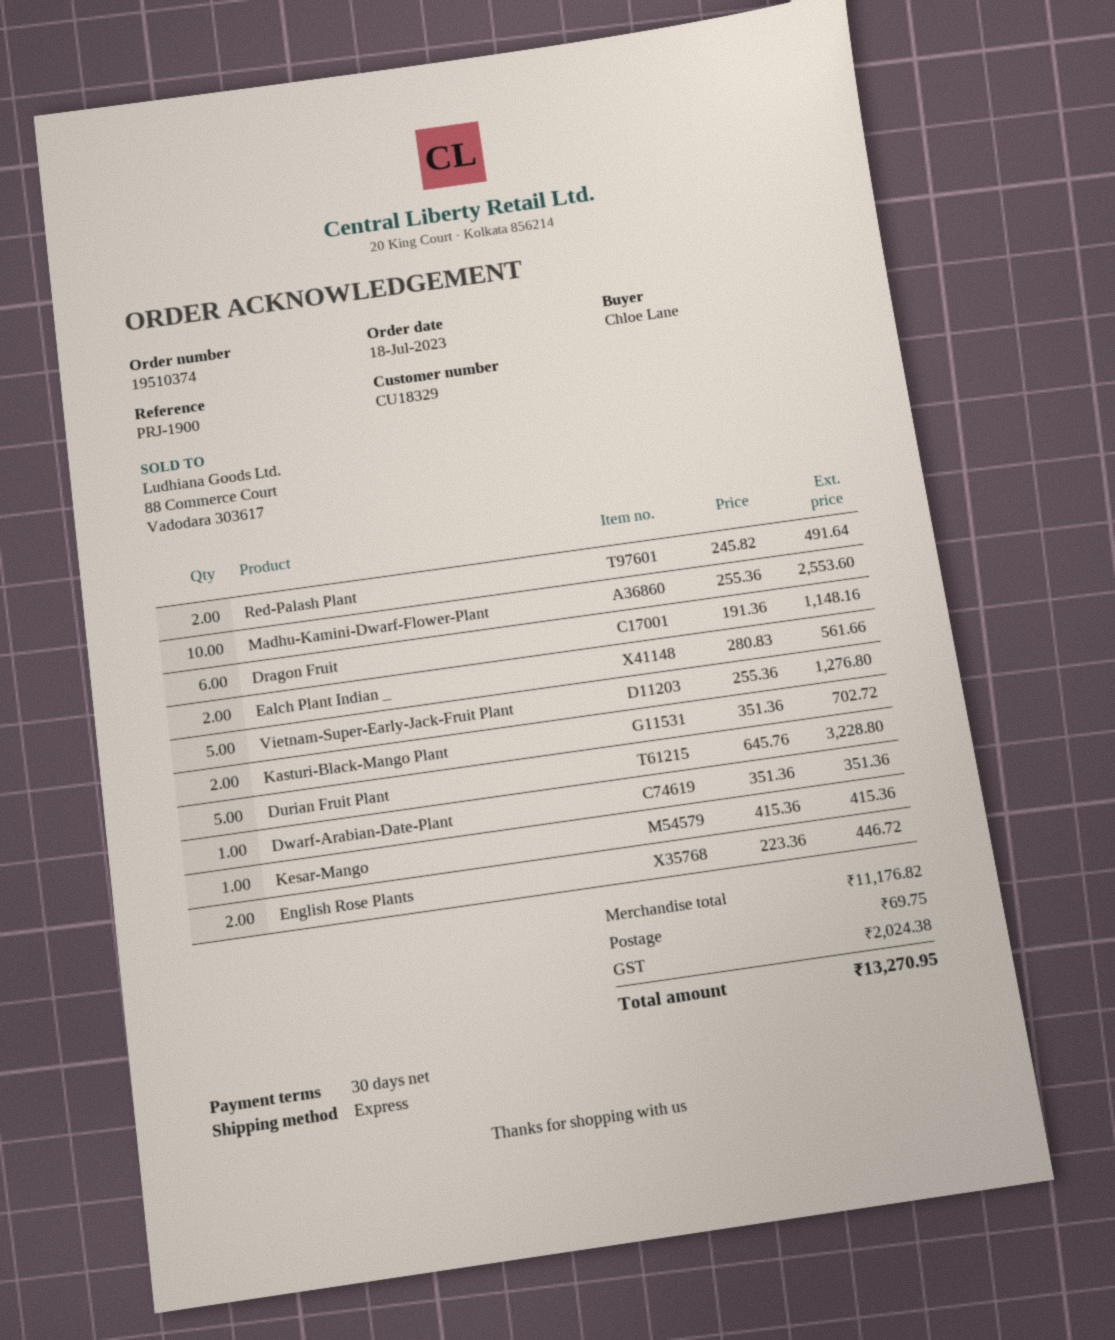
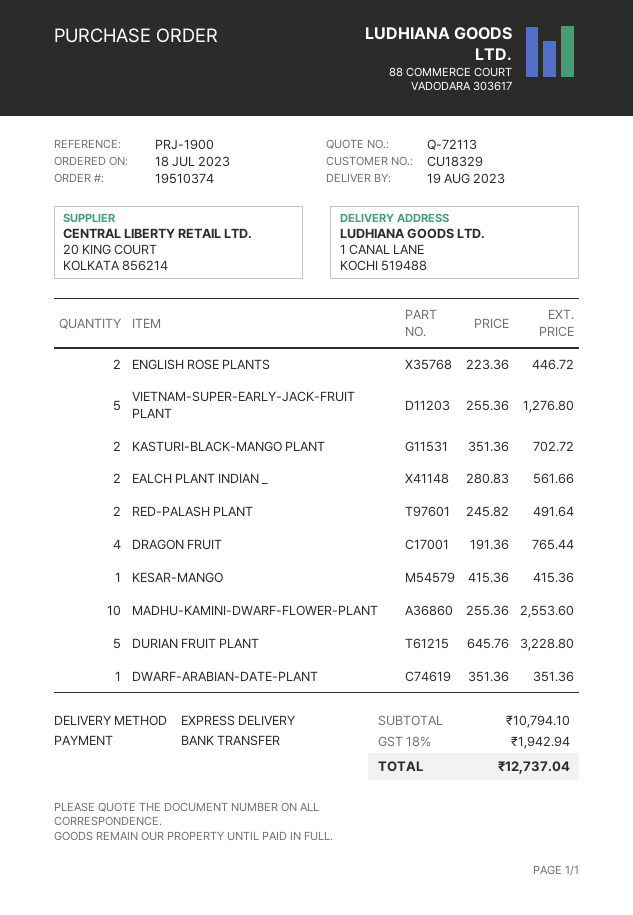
Dragon Fruit: 6 x 191.36 = 1148.16 -> 4 x 191.36 = 765.44
subtotal: 11176.82 -> 10794.10
shipping: 69.75 -> none
tax: 2024.38 -> 1942.94
total: 13270.95 -> 12737.04

